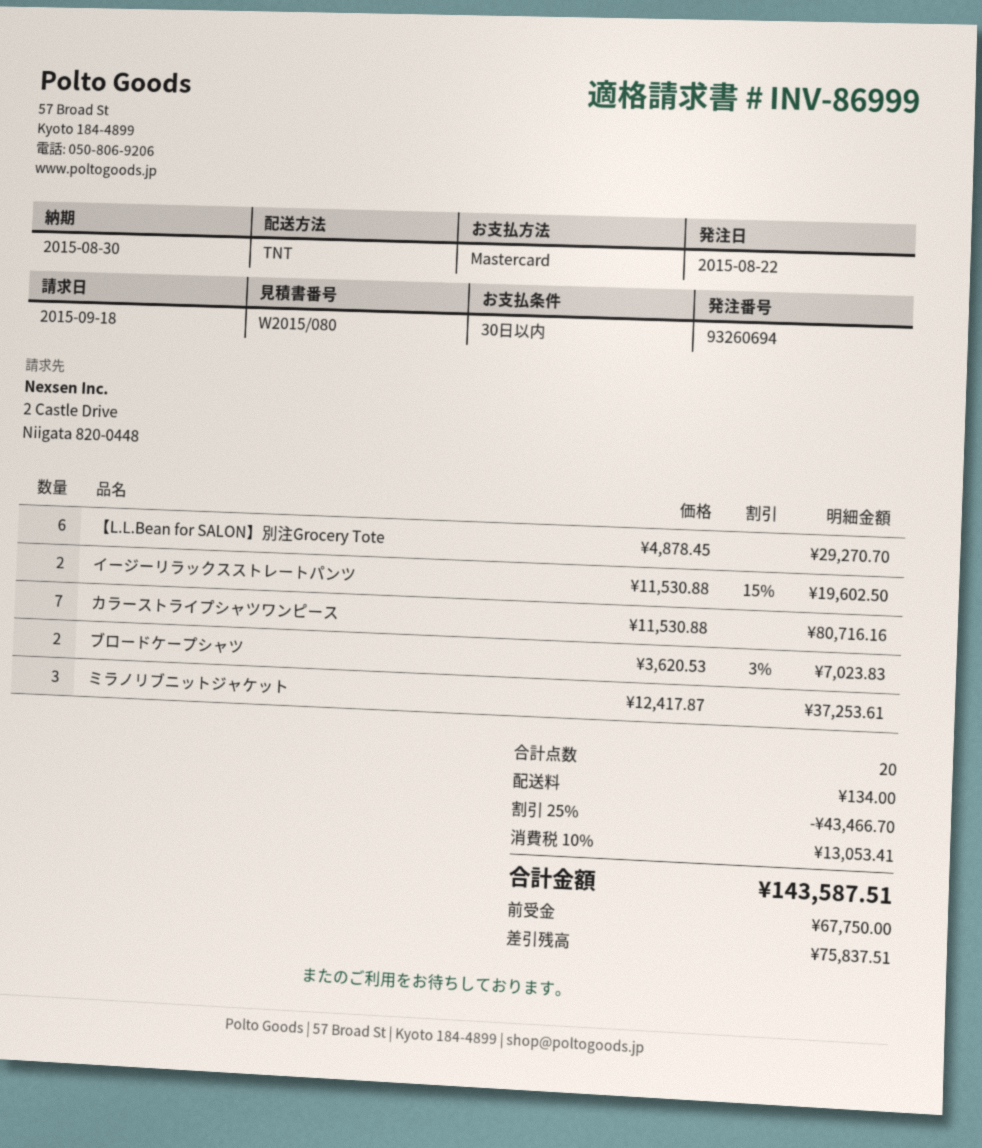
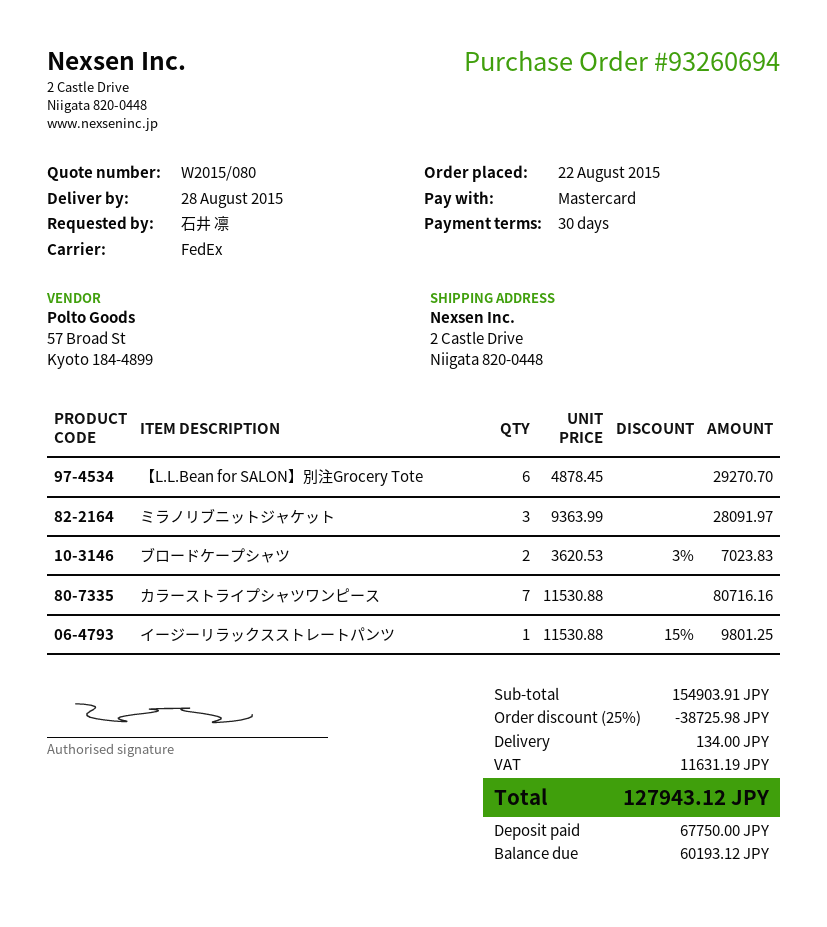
delivery date: 2015-08-30 -> 2015-08-28
shipping method: TNT -> FedEx
イージーリラックスストレートパンツ: 2 x 11530.88 - 15% = 19602.50 -> 1 x 11530.88 - 15% = 9801.25
ミラノリブニットジャケット: 3 x 12417.87 = 37253.61 -> 3 x 9363.99 = 28091.97
discount: 25% = 43466.70 -> 25% = 38725.98
tax: 13053.41 -> 11631.19
total: 143587.51 -> 127943.12
balance: 75837.51 -> 60193.12

